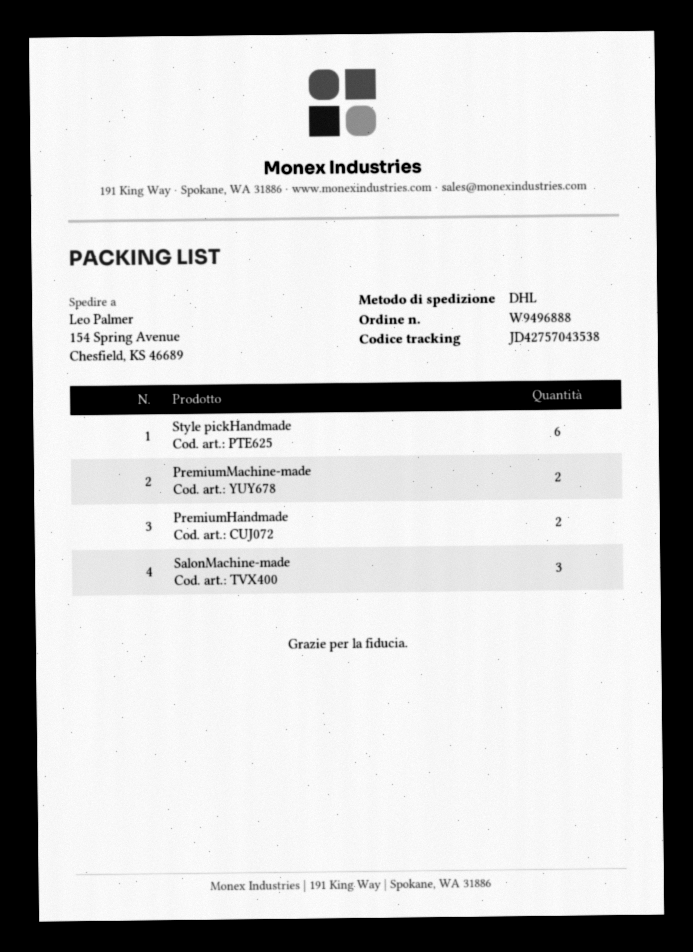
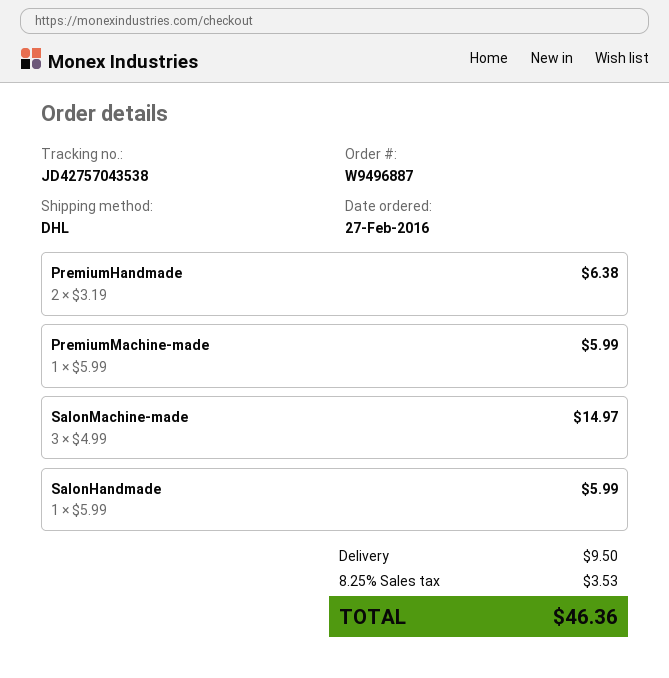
order number: W9496888 -> W9496887
Style pickHandmade: 6 -> none
PremiumMachine-made: 2 -> 1
SalonHandmade: none -> 1

